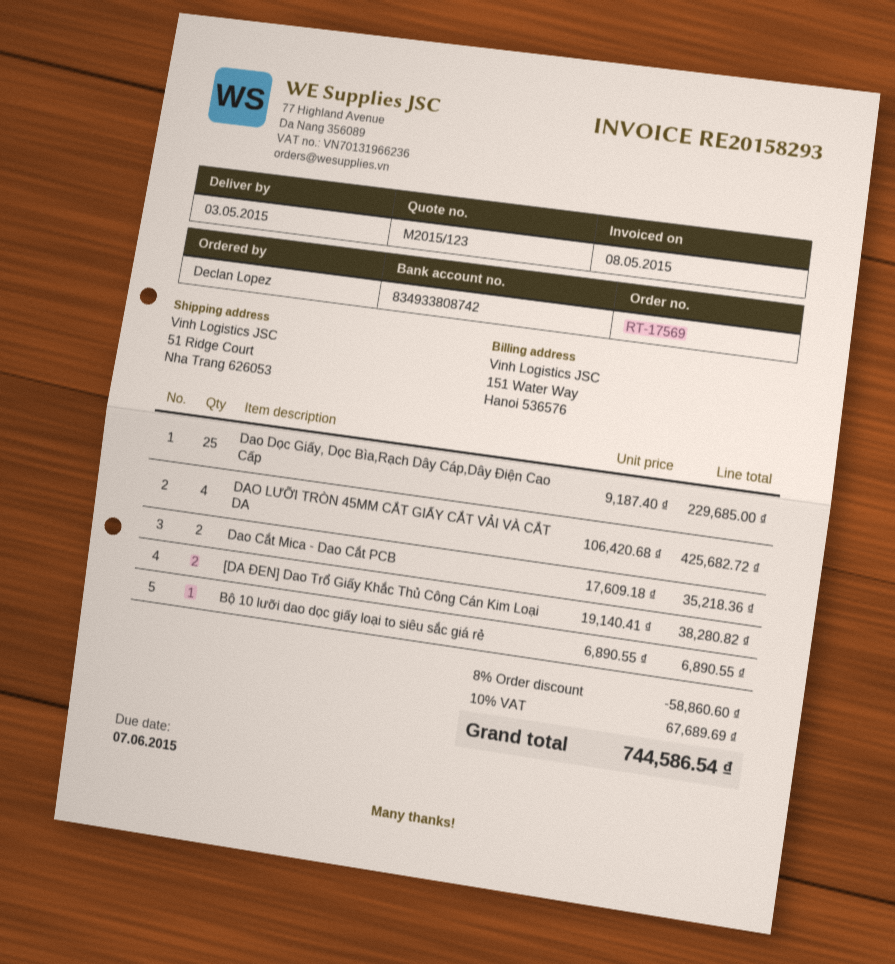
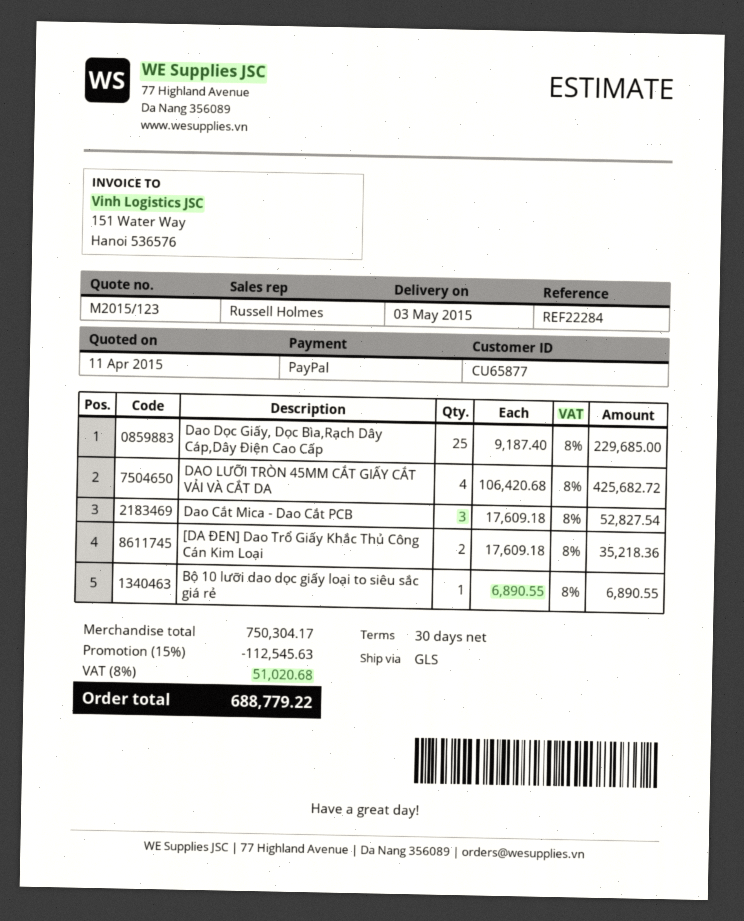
Dao Cắt Mica - Dao Cắt PCB: 2 x 17609.18 = 35218.36 -> 3 x 17609.18 = 52827.54
[DA ĐEN] Dao Trổ Giấy Khắc Thủ Công Cán Kim Loại: 2 x 19140.41 = 38280.82 -> 2 x 17609.18 = 35218.36
discount: 8% = 58860.60 -> 15% = 112545.63
tax: 10% = 67689.69 -> 8% = 51020.68
total: 744586.54 -> 688779.22

